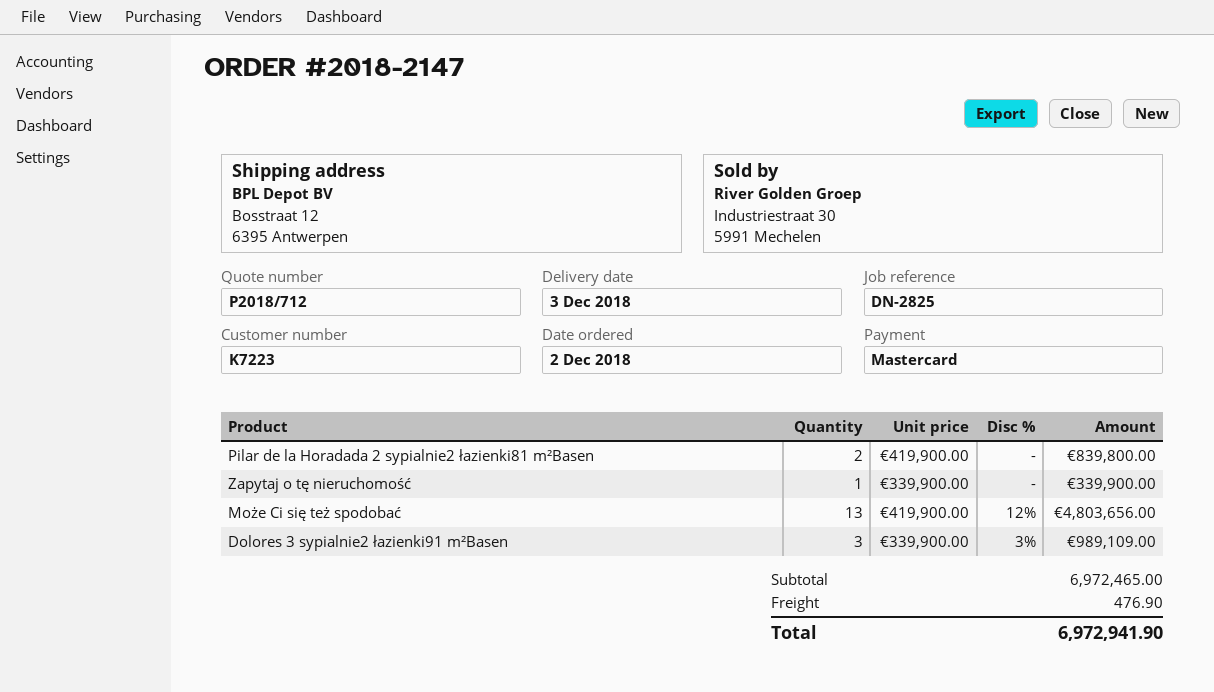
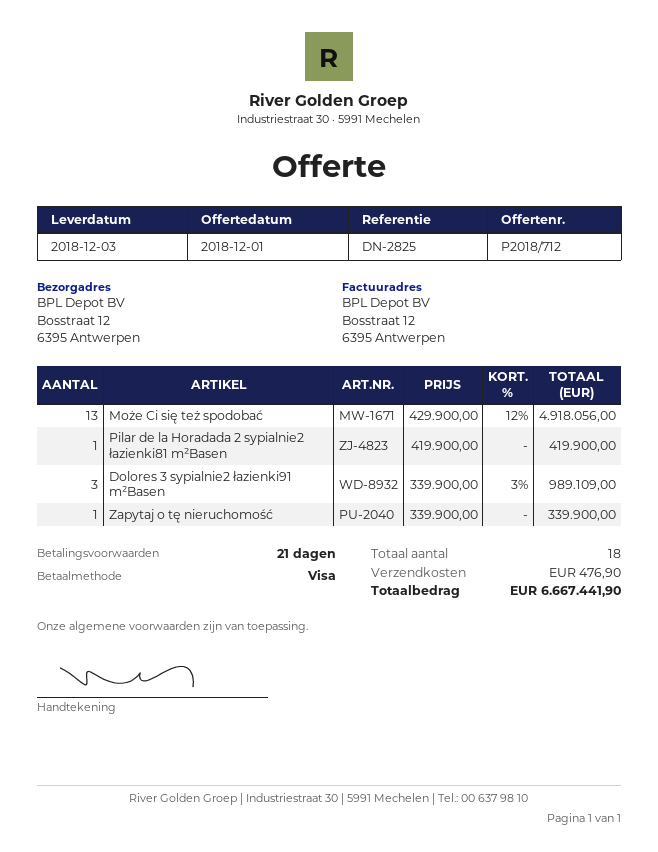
payment method: Mastercard -> Visa
Pilar de la Horadada 2 sypialnie2 łazienki81 m²Basen: 2 x 419900.00 = 839800.00 -> 1 x 419900.00 = 419900.00
Może Ci się też spodobać: 13 x 419900.00 - 12% = 4803656.00 -> 13 x 429900.00 - 12% = 4918056.00
total: 6972941.90 -> 6667441.90

